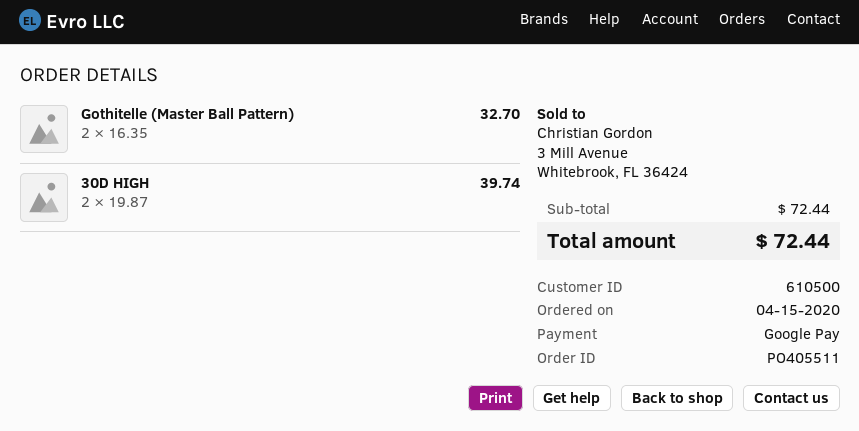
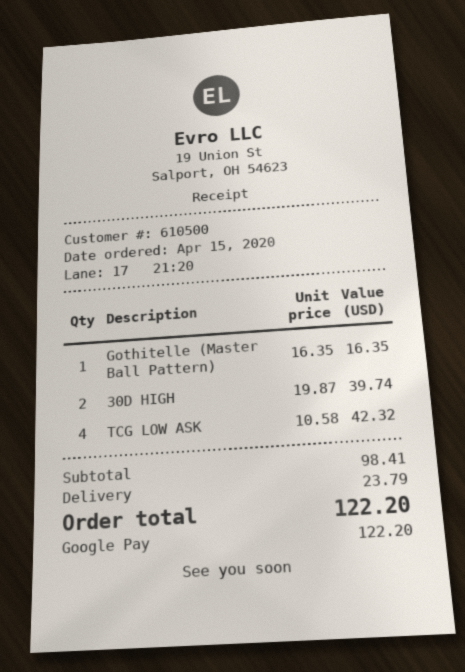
Gothitelle (Master Ball Pattern): 2 x 16.35 = 32.70 -> 1 x 16.35 = 16.35
TCG LOW ASK: none -> 4 x 10.58 = 42.32
subtotal: 72.44 -> 98.41
shipping: none -> 23.79
total: 72.44 -> 122.20

